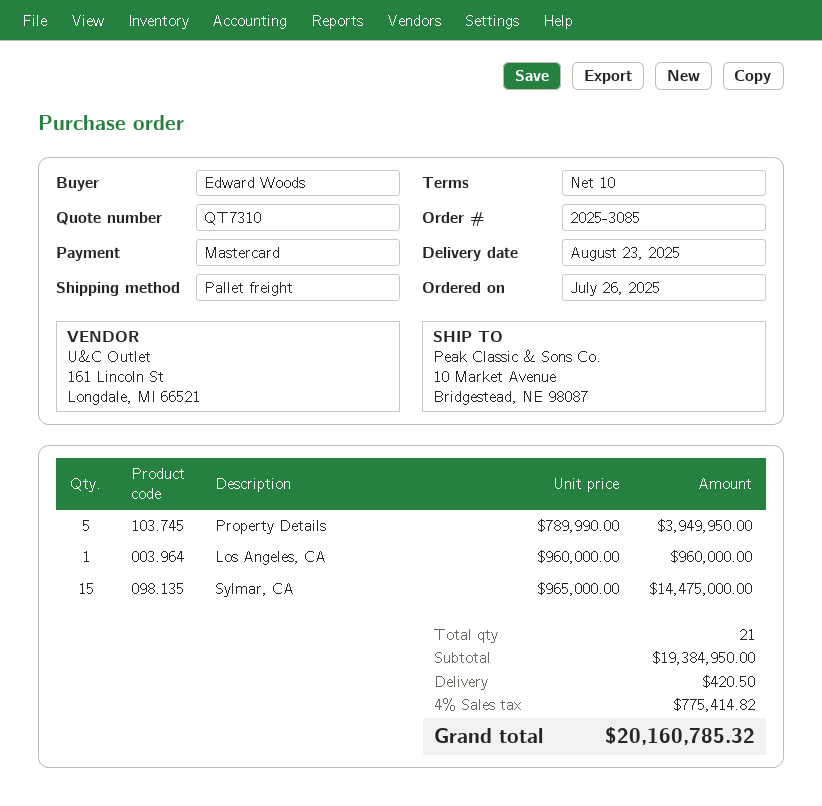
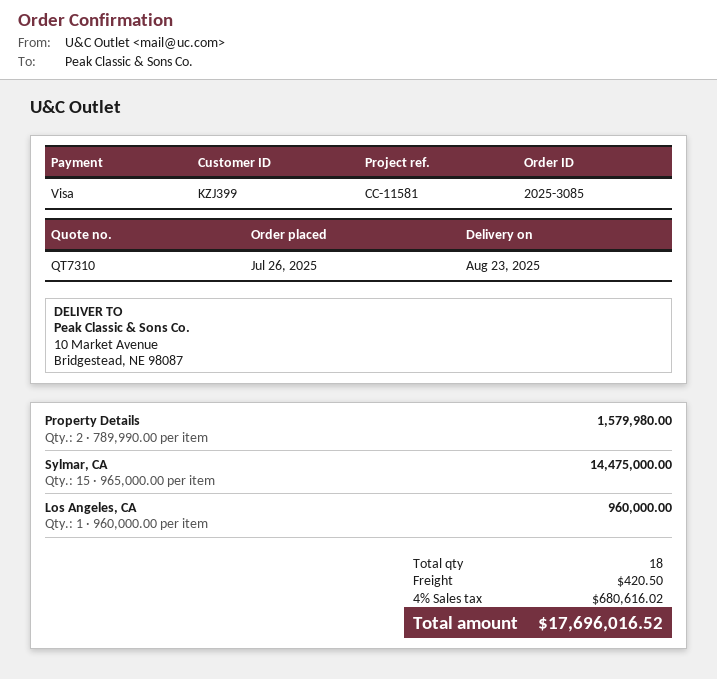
payment method: Mastercard -> Visa
Property Details: 5 x 789990.00 = 3949950.00 -> 2 x 789990.00 = 1579980.00
total quantity: 21 -> 18
tax: 4% = 775414.82 -> 4% = 680616.02
total: 20160785.32 -> 17696016.52

